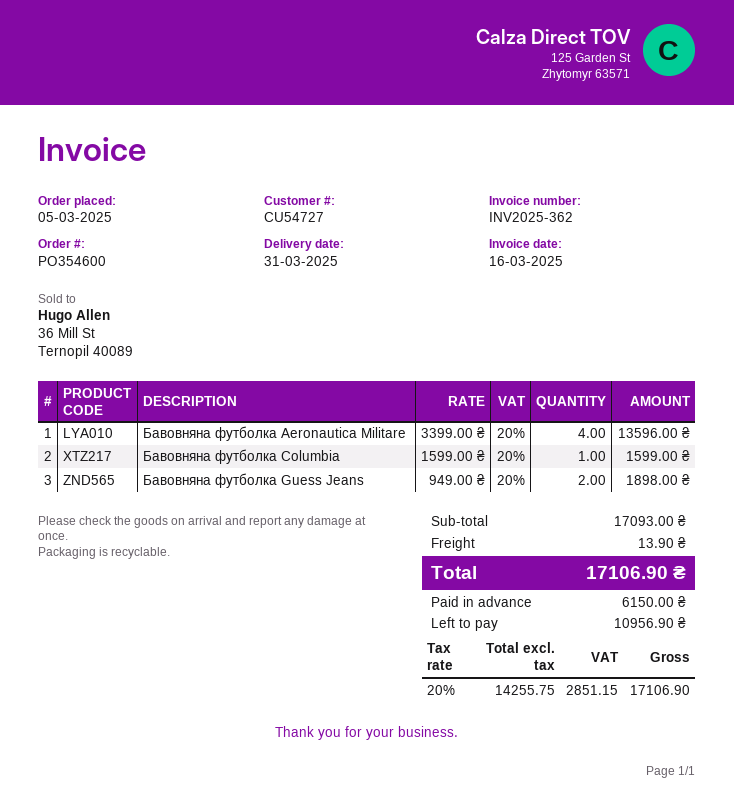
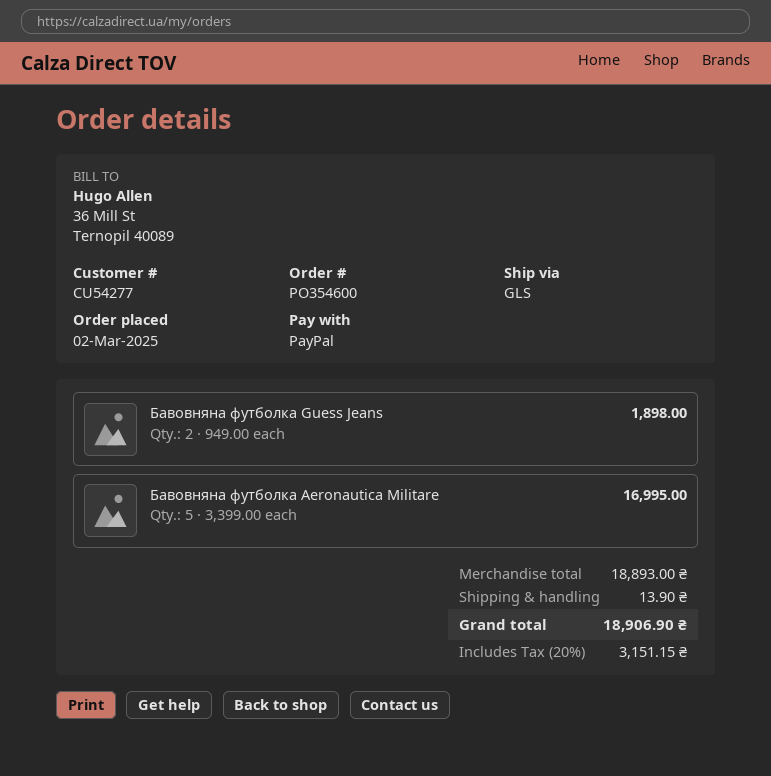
order date: 2025-03-05 -> 2025-03-02
customer number: CU54727 -> CU54277
Бавовняна футболка Aeronautica Militare: 4 x 3399.00 = 13596.00 -> 5 x 3399.00 = 16995.00
Бавовняна футболка Columbia: 1 x 1599.00 = 1599.00 -> none
subtotal: 17093.00 -> 18893.00
tax: 20% = 2851.15 -> 20% = 3151.15
total: 17106.90 -> 18906.90

